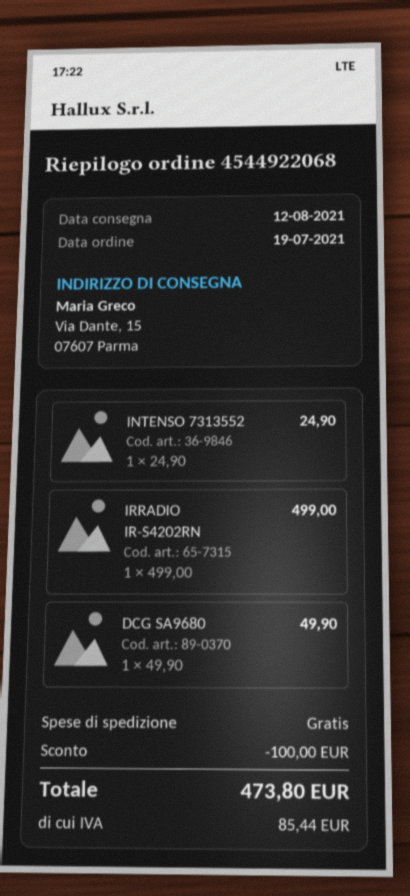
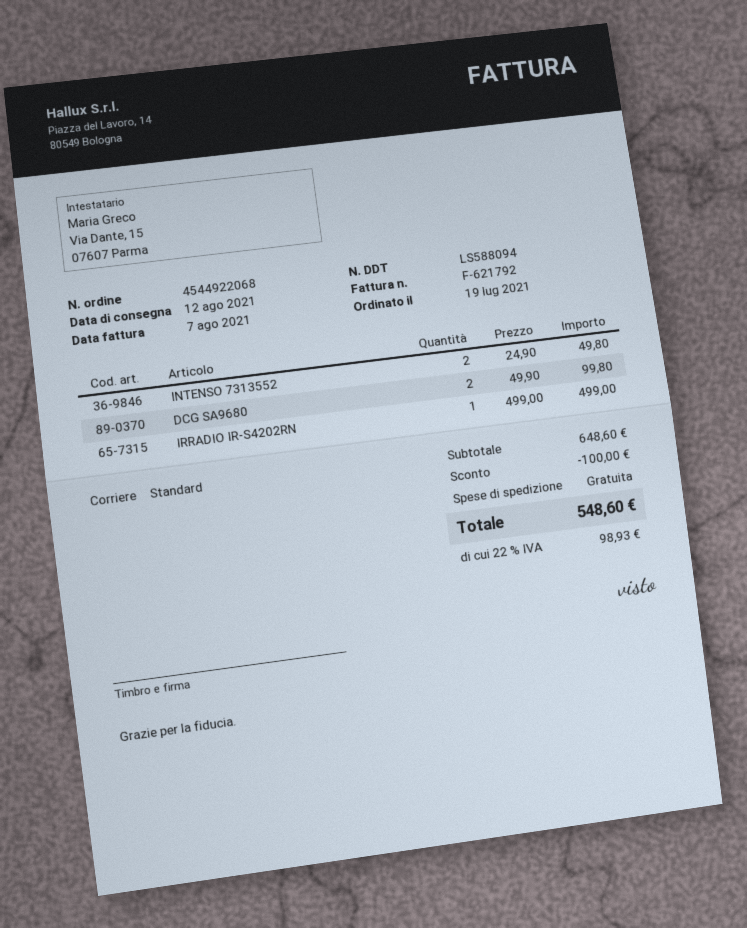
INTENSO 7313552: 1 x 24.90 = 24.90 -> 2 x 24.90 = 49.80
DCG SA9680: 1 x 49.90 = 49.90 -> 2 x 49.90 = 99.80
tax: 85.44 -> 98.93
total: 473.80 -> 548.60

